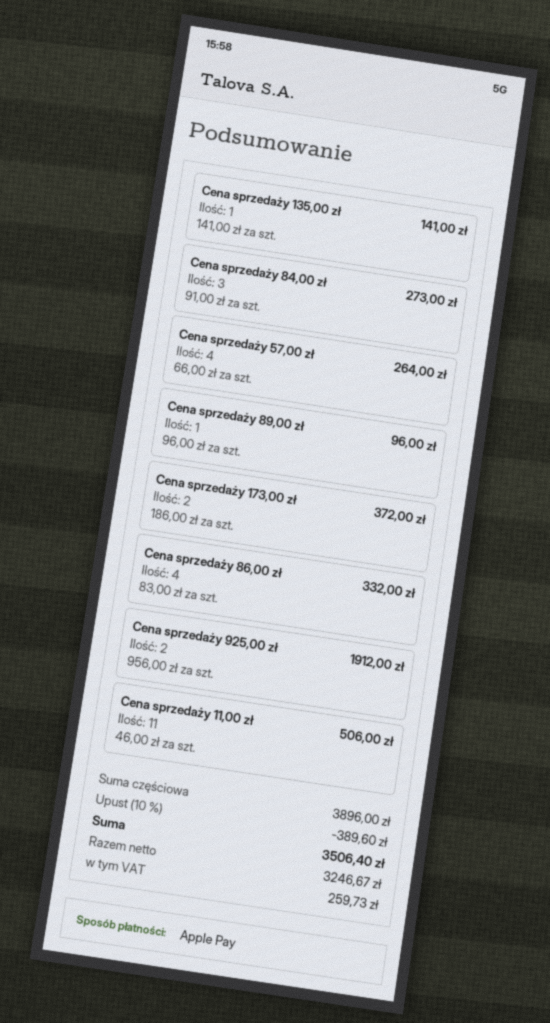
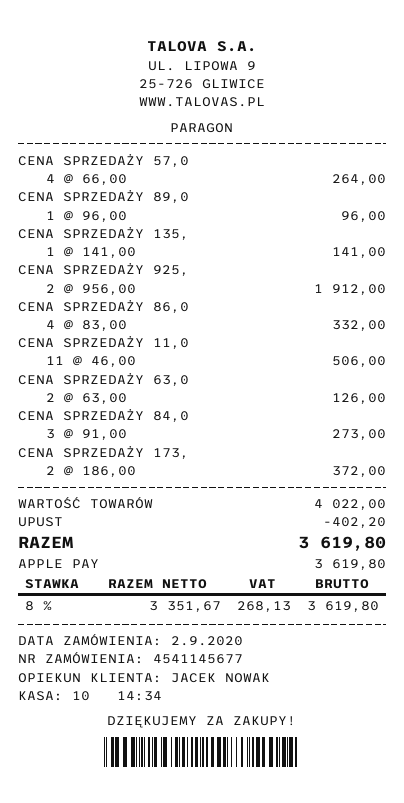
CENA SPRZEDAŻY 63,0: none -> 2 x 63.00 = 126.00
subtotal: 3896.00 -> 4022.00
discount: 389.60 -> 402.20
net: 3246.67 -> 3351.67
tax: 259.73 -> 268.13
total: 3506.40 -> 3619.80

